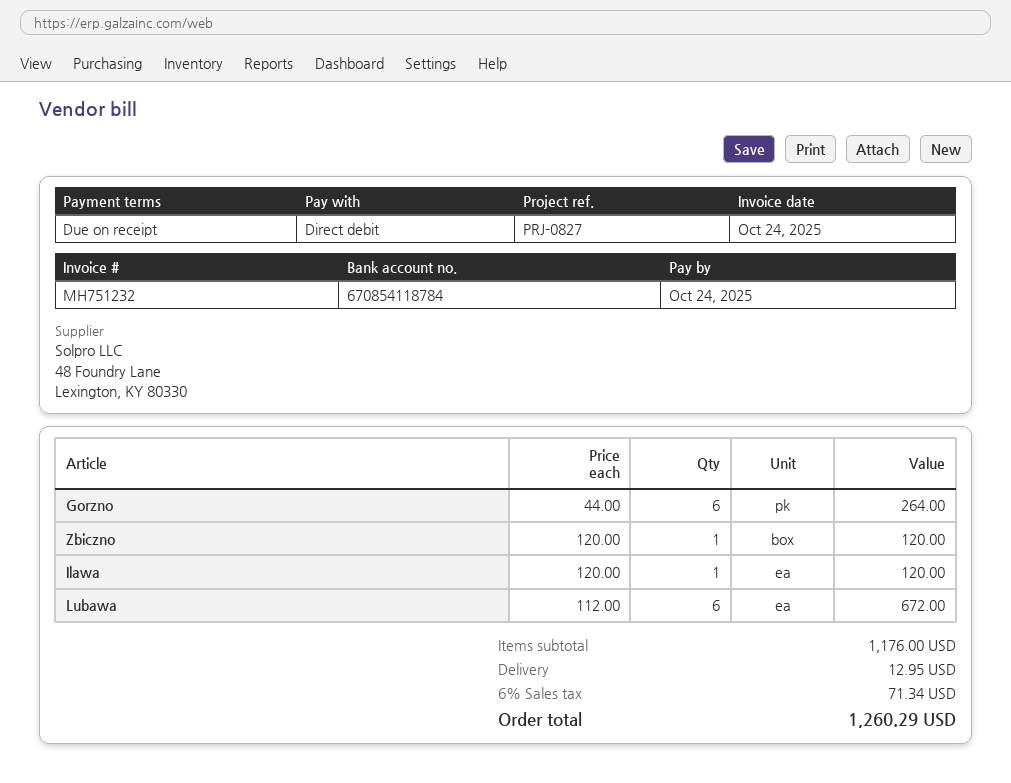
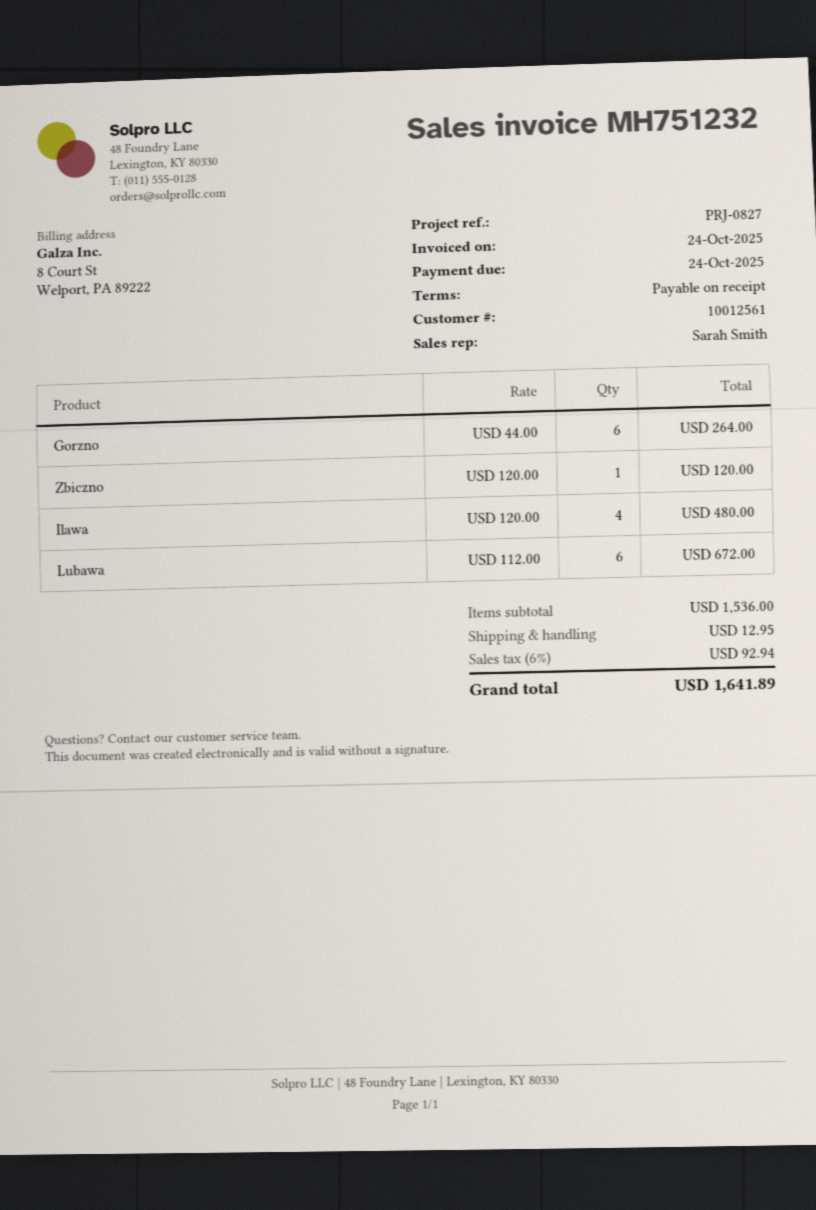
Ilawa: 1 x 120.00 = 120.00 -> 4 x 120.00 = 480.00
subtotal: 1176.00 -> 1536.00
tax: 6% = 71.34 -> 6% = 92.94
total: 1260.29 -> 1641.89

